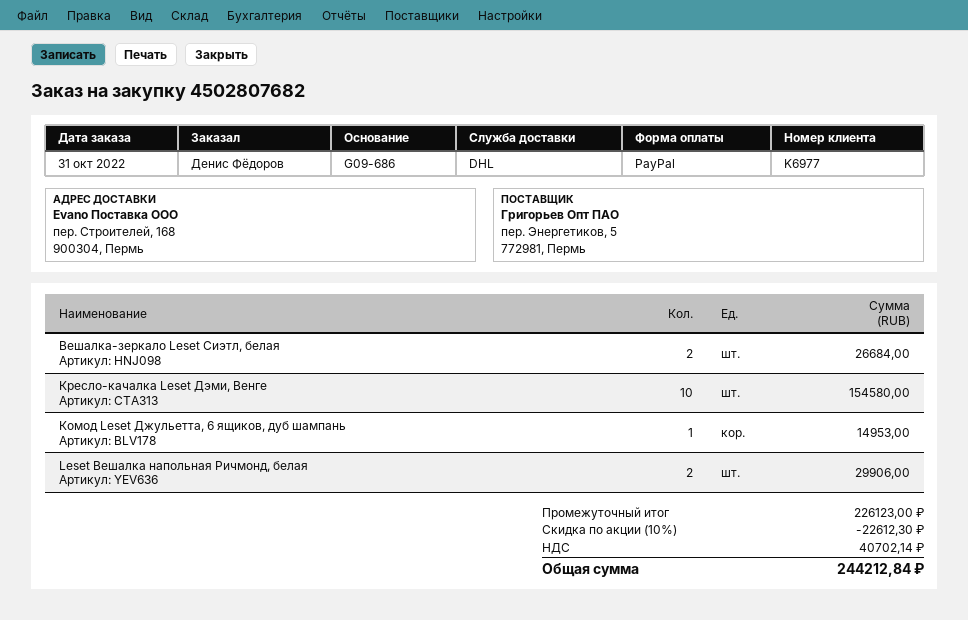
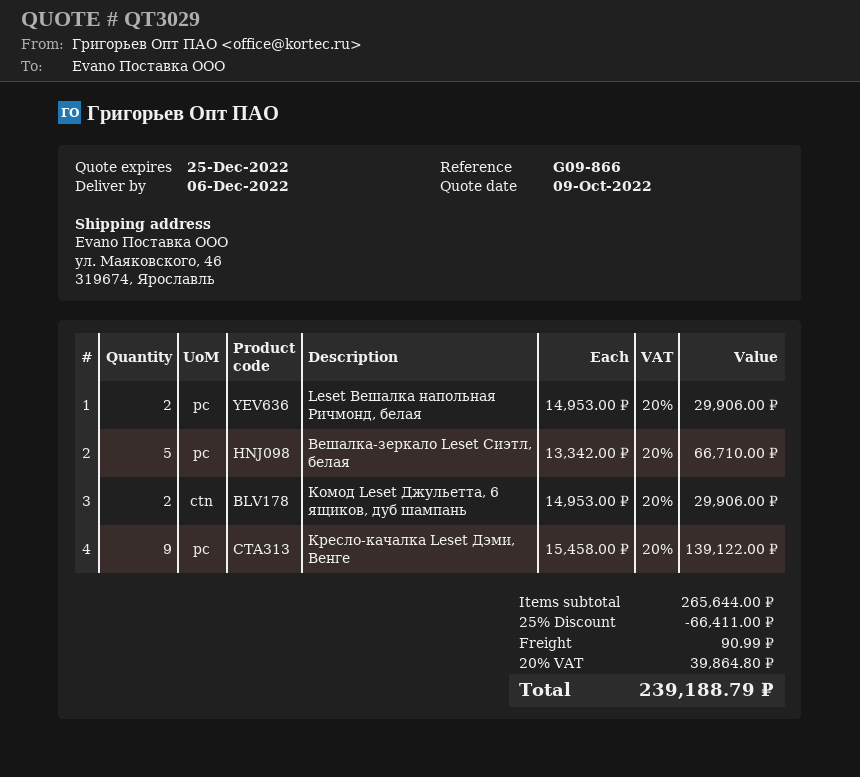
reference: G09-686 -> G09-866
ship to: пер. Строителей, 168, 900304, Пермь -> ул. Маяковского, 46, 319674, Ярославль
Вешалка-зеркало Leset Сиэтл, белая: 2 for 26684.00 -> 5 for 66710.00
Кресло-качалка Leset Дэми, Венге: 10 for 154580.00 -> 9 for 139122.00
Комод Leset Джульетта, 6 ящиков, дуб шампань: 1 for 14953.00 -> 2 for 29906.00
subtotal: 226123.00 -> 265644.00
discount: 10% = 22612.30 -> 25% = 66411.00
shipping: none -> 90.99
tax: 40702.14 -> 39864.80
total: 244212.84 -> 239188.79

